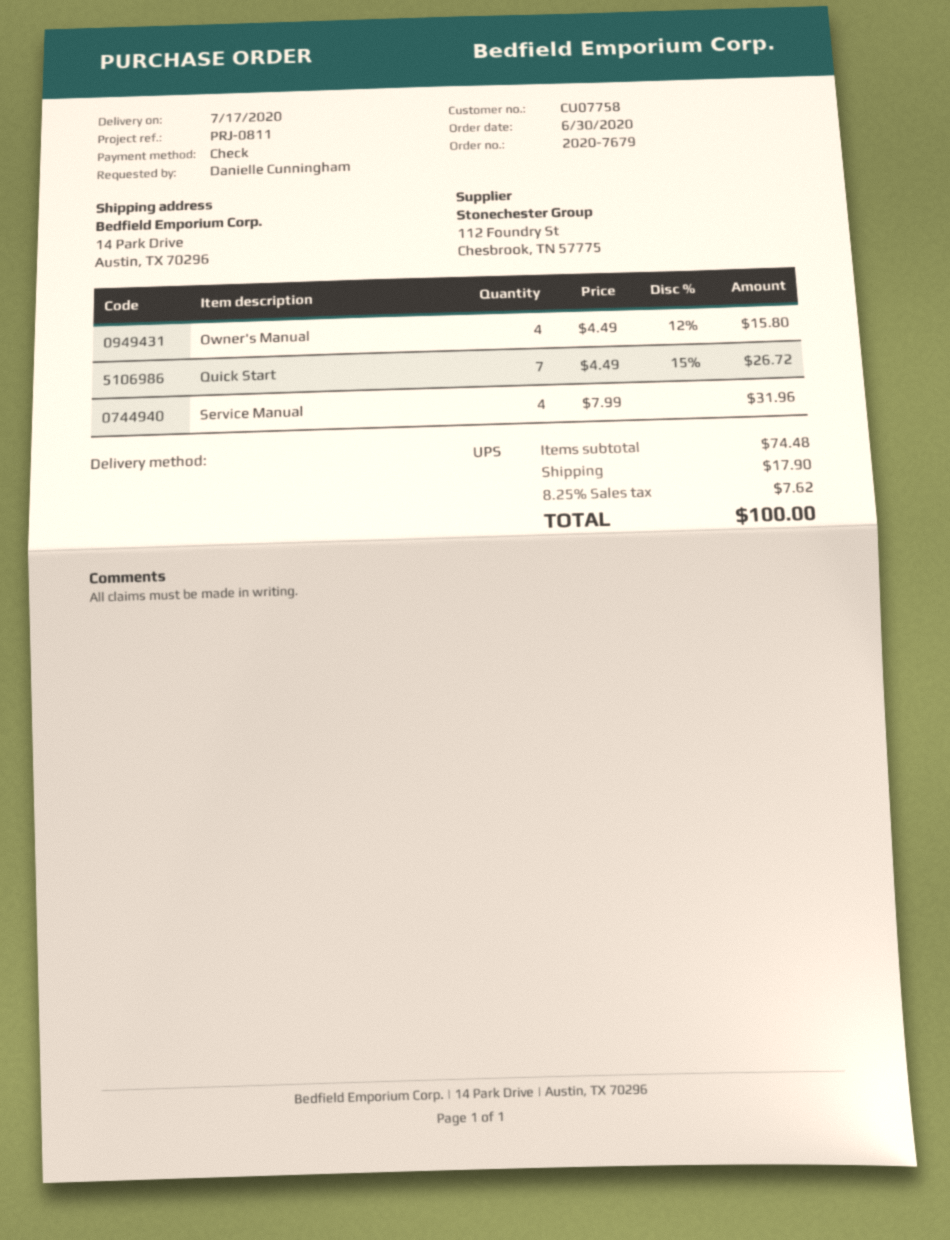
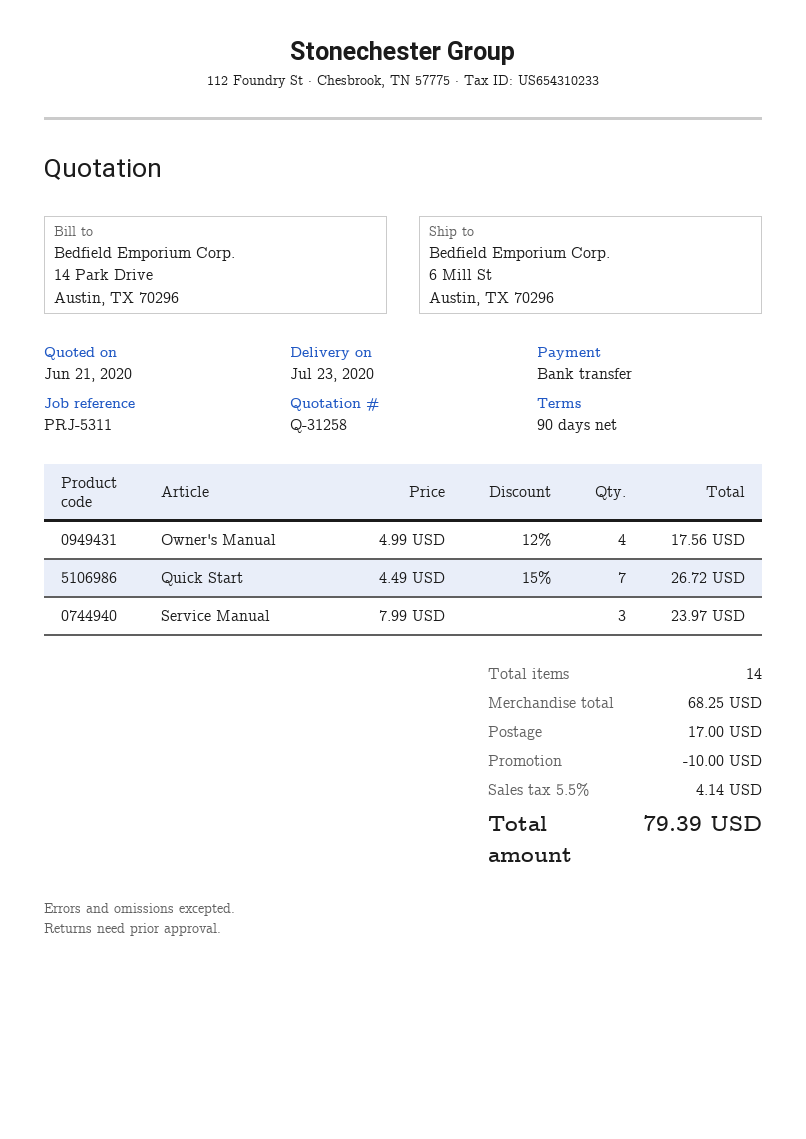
delivery date: 2020-07-17 -> 2020-07-23
reference: PRJ-0811 -> PRJ-5311
payment method: cheque -> bank transfer
ship to: 14 Park Drive, Austin, TX 70296 -> 6 Mill St, Austin, TX 70296
Owner's Manual: 4 x 4.49 - 12% = 15.80 -> 4 x 4.99 - 12% = 17.56
Service Manual: 4 x 7.99 = 31.96 -> 3 x 7.99 = 23.97
subtotal: 74.48 -> 68.25
discount: none -> 10.00
shipping: 17.90 -> 17.00
tax: 8.25% = 7.62 -> 5.5% = 4.14
total: 100.00 -> 79.39

